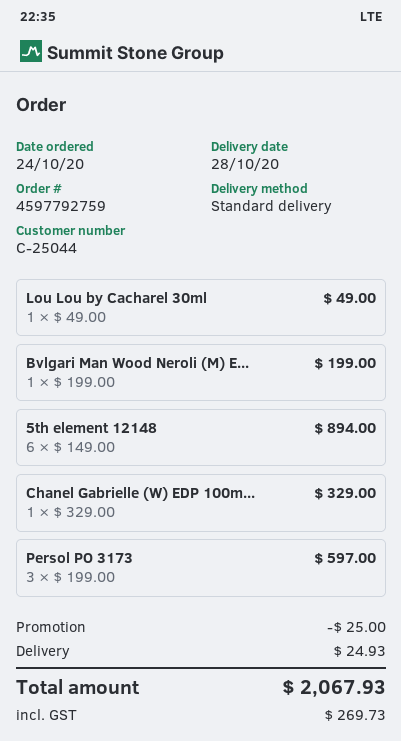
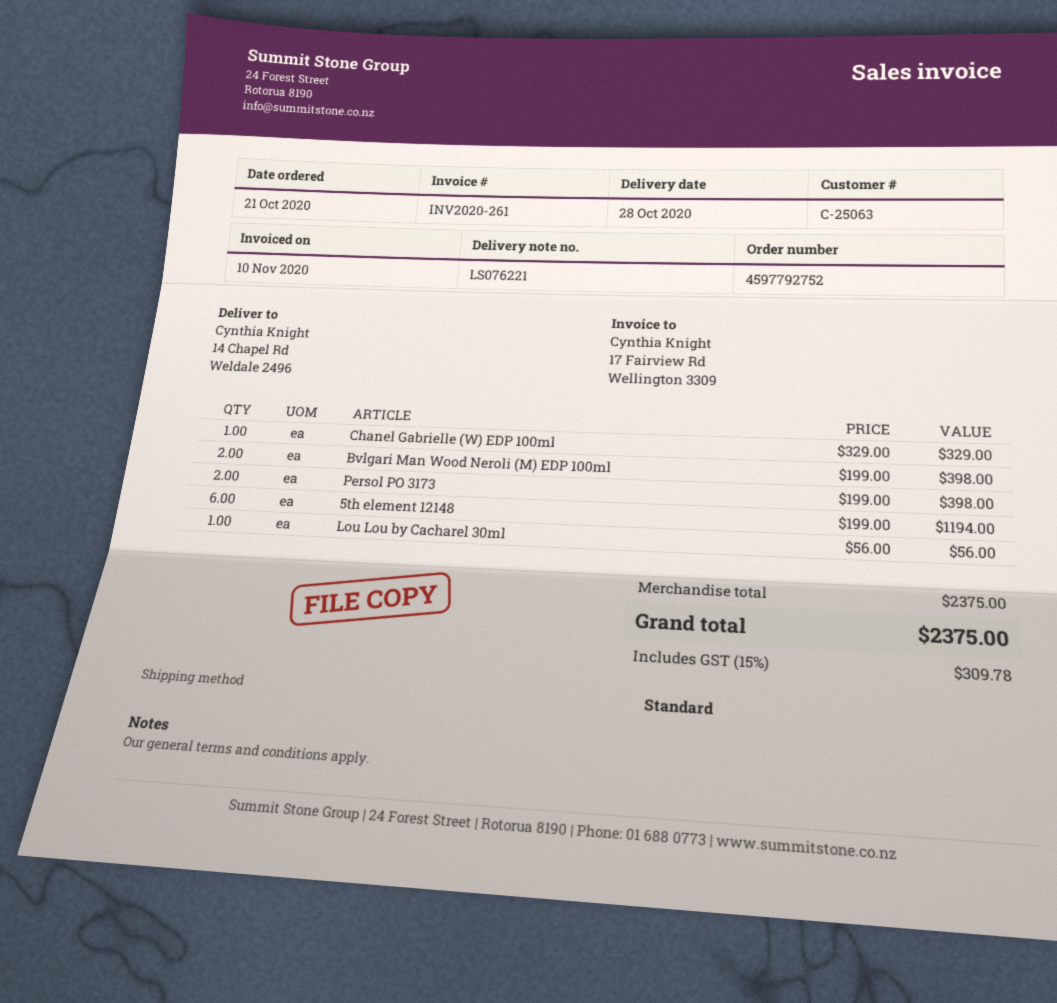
order number: 4597792759 -> 4597792752
order date: 2020-10-24 -> 2020-10-21
customer number: C-25044 -> C-25063
Lou Lou by Cacharel 30ml: 1 x 49.00 = 49.00 -> 1 x 56.00 = 56.00
Bvlgari Man Wood Neroli (M) E...: 1 x 199.00 = 199.00 -> 2 x 199.00 = 398.00
5th element 12148: 6 x 149.00 = 894.00 -> 6 x 199.00 = 1194.00
Persol PO 3173: 3 x 199.00 = 597.00 -> 2 x 199.00 = 398.00
discount: 25.00 -> none
shipping: 24.93 -> none
tax: 269.73 -> 309.78
total: 2067.93 -> 2375.00

